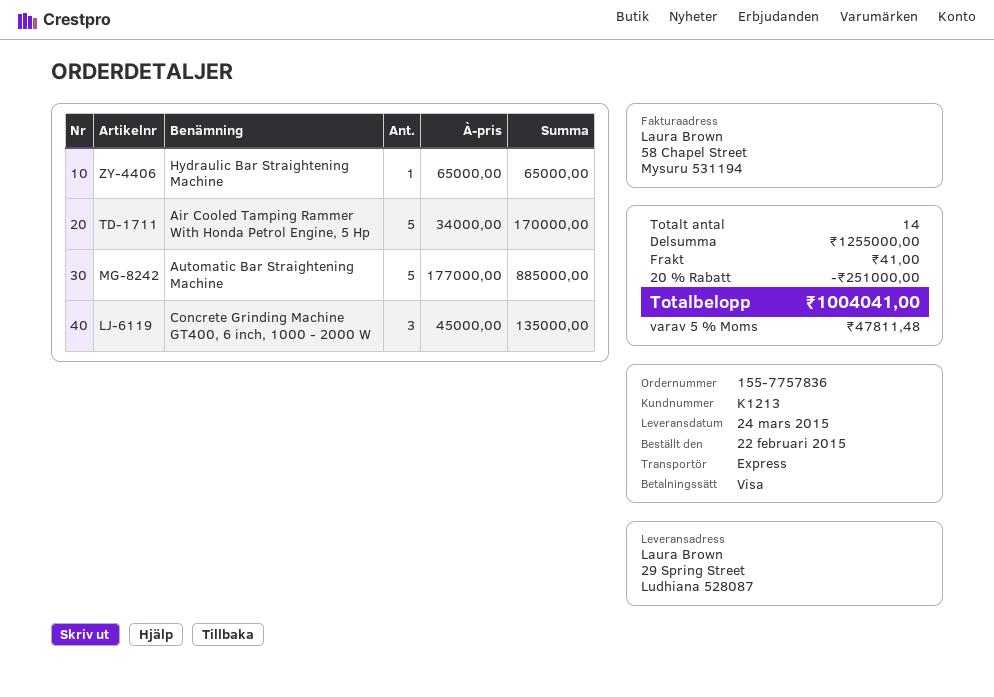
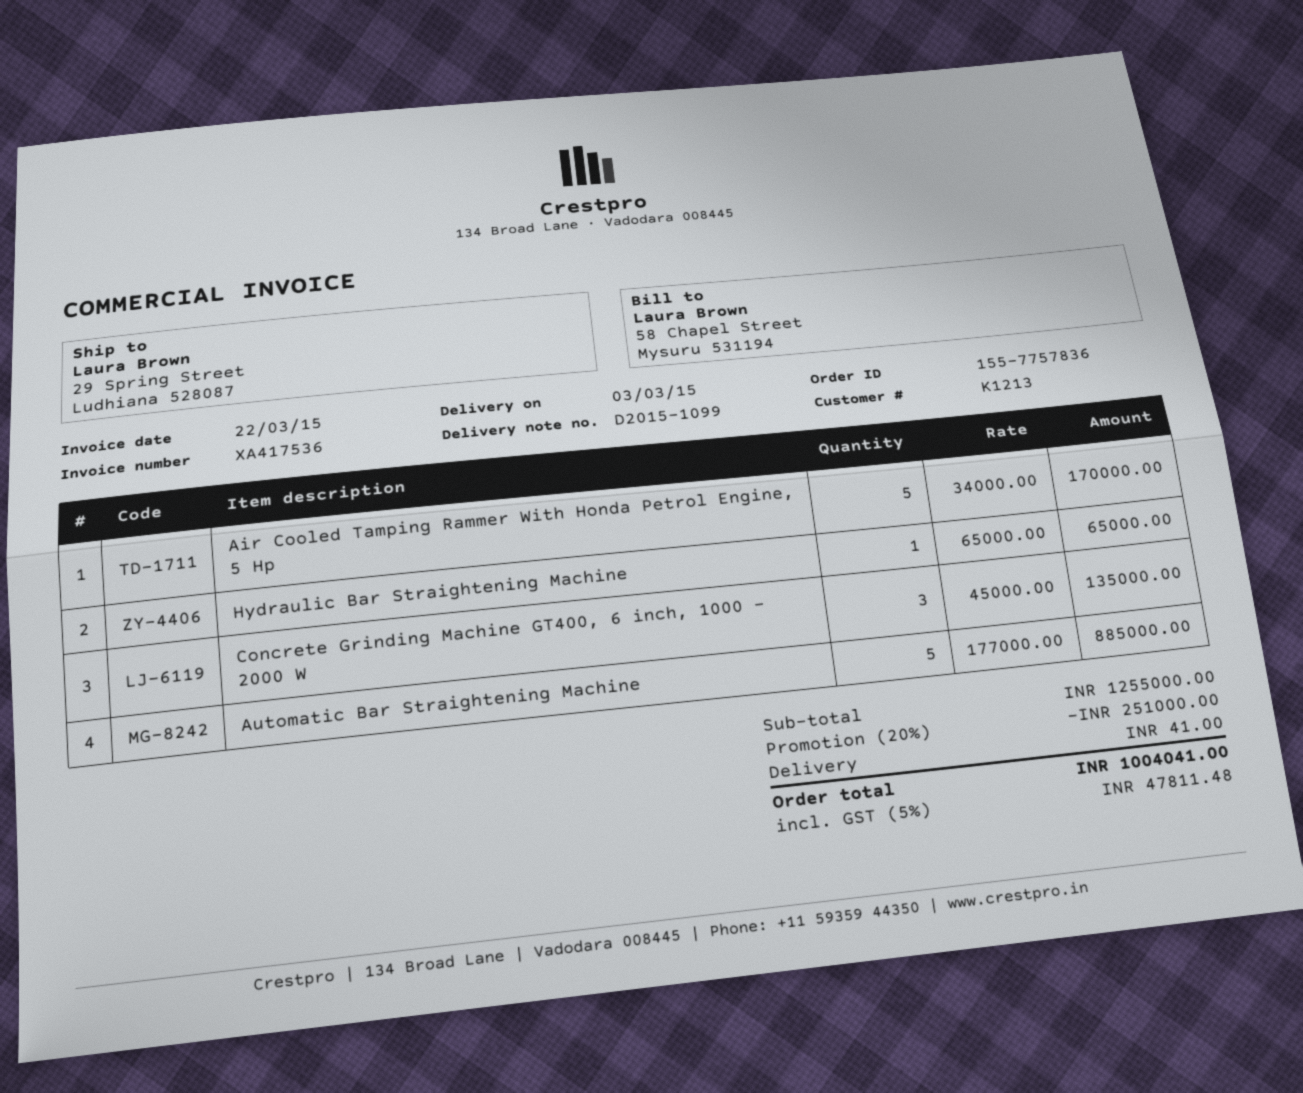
delivery date: 2015-03-24 -> 2015-03-03

